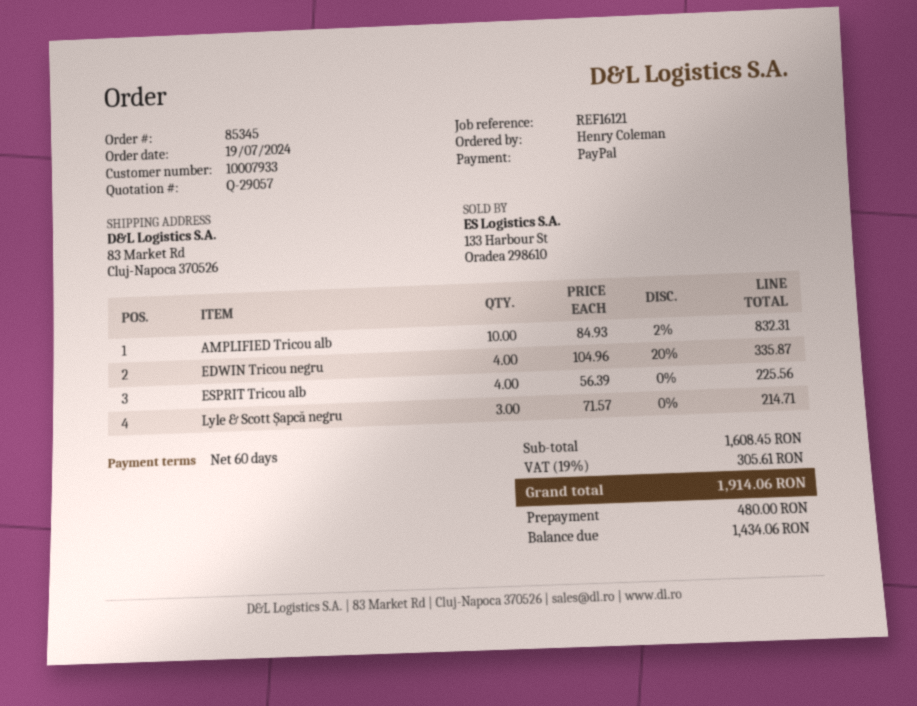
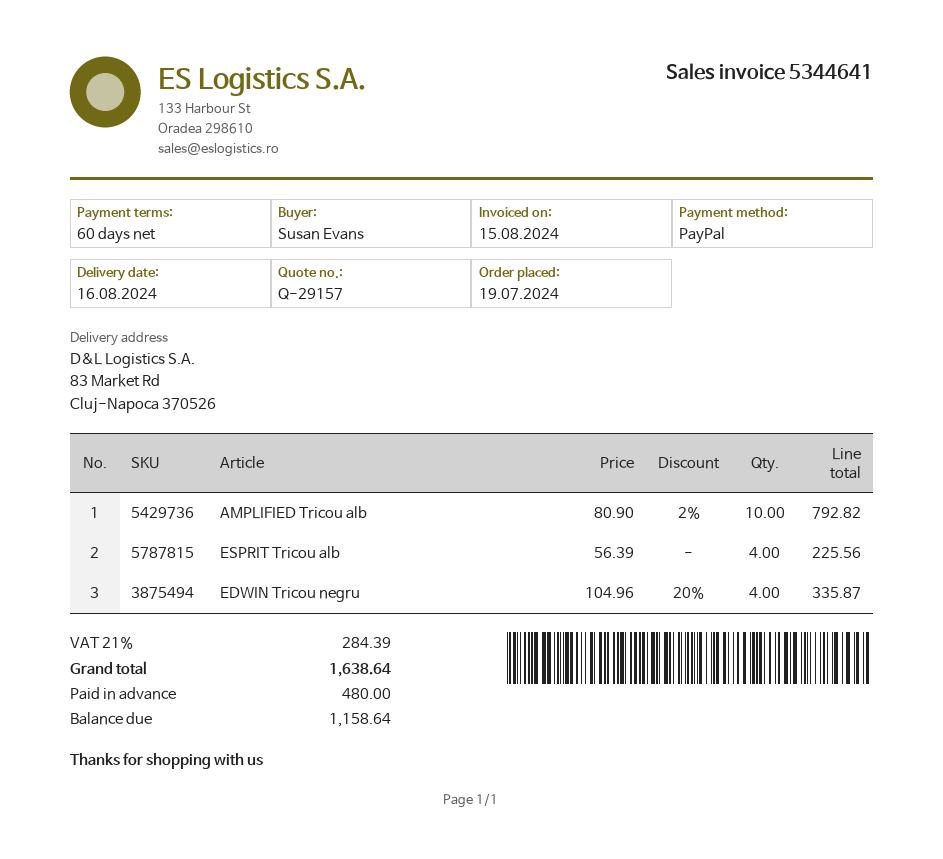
quote number: Q-29057 -> Q-29157
ordered by: Henry Coleman -> Susan Evans
AMPLIFIED Tricou alb: 10 x 84.93 - 2% = 832.31 -> 10 x 80.90 - 2% = 792.82
Lyle & Scott Șapcă negru: 3 x 71.57 = 214.71 -> none
tax: 19% = 305.61 -> 21% = 284.39
total: 1914.06 -> 1638.64
balance: 1434.06 -> 1158.64

